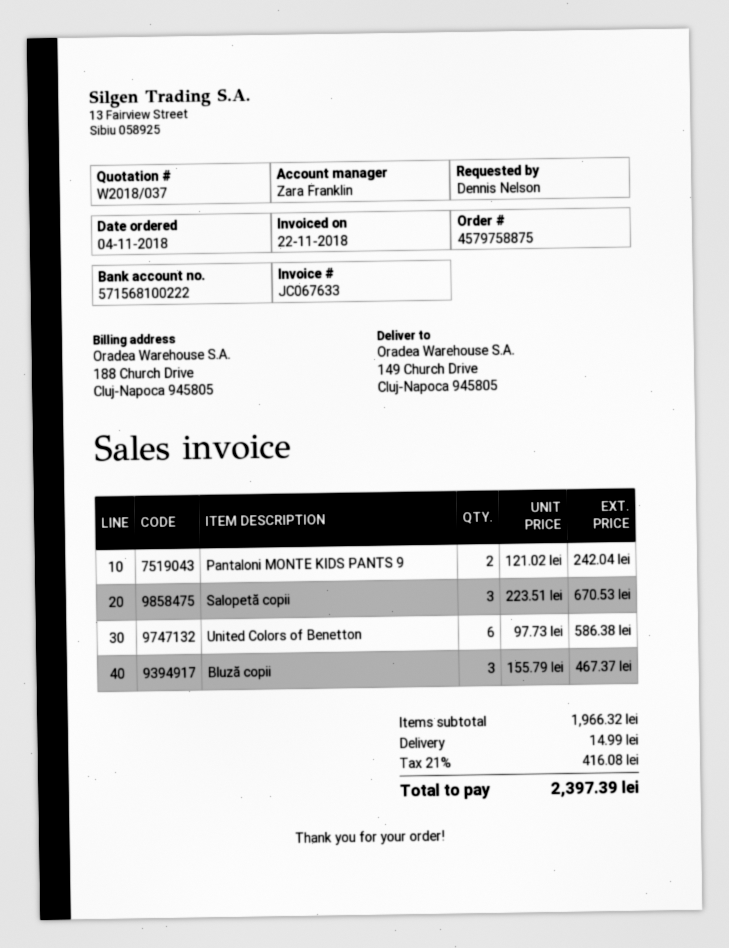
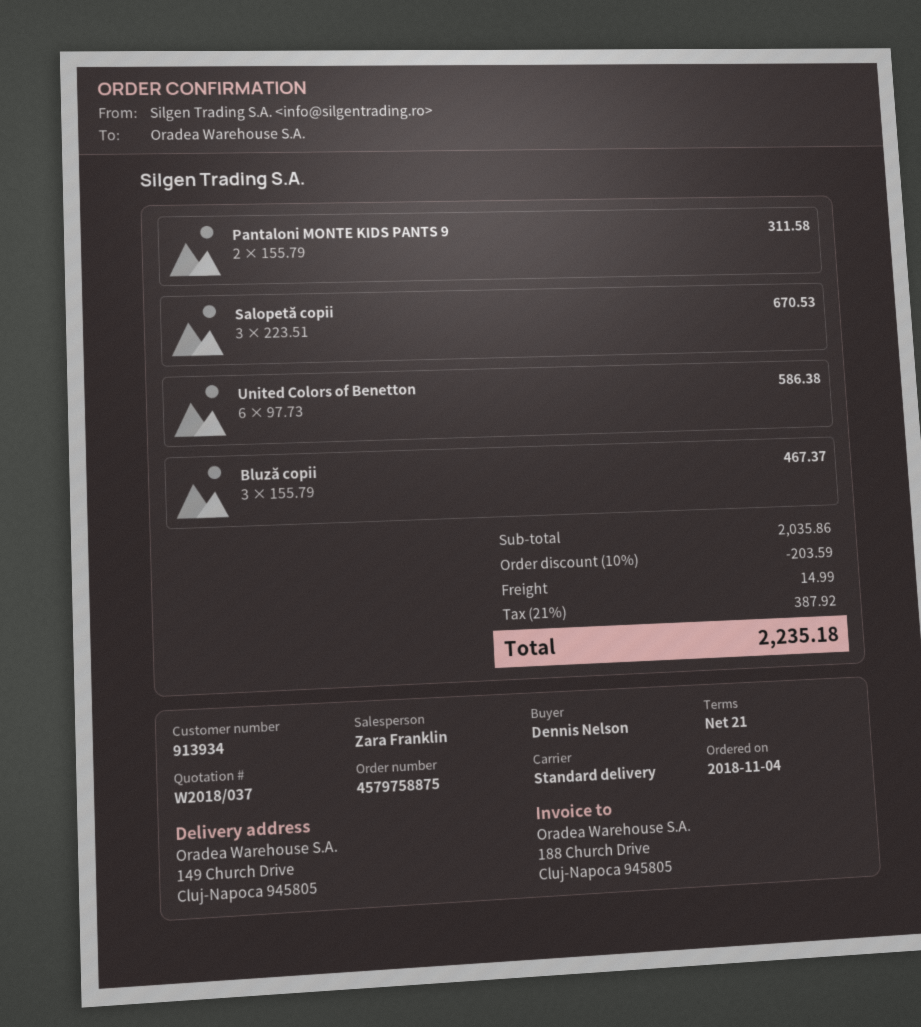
Pantaloni MONTE KIDS PANTS 9: 2 x 121.02 = 242.04 -> 2 x 155.79 = 311.58
subtotal: 1966.32 -> 2035.86
discount: none -> 10% = 203.59
tax: 21% = 416.08 -> 21% = 387.92
total: 2397.39 -> 2235.18

